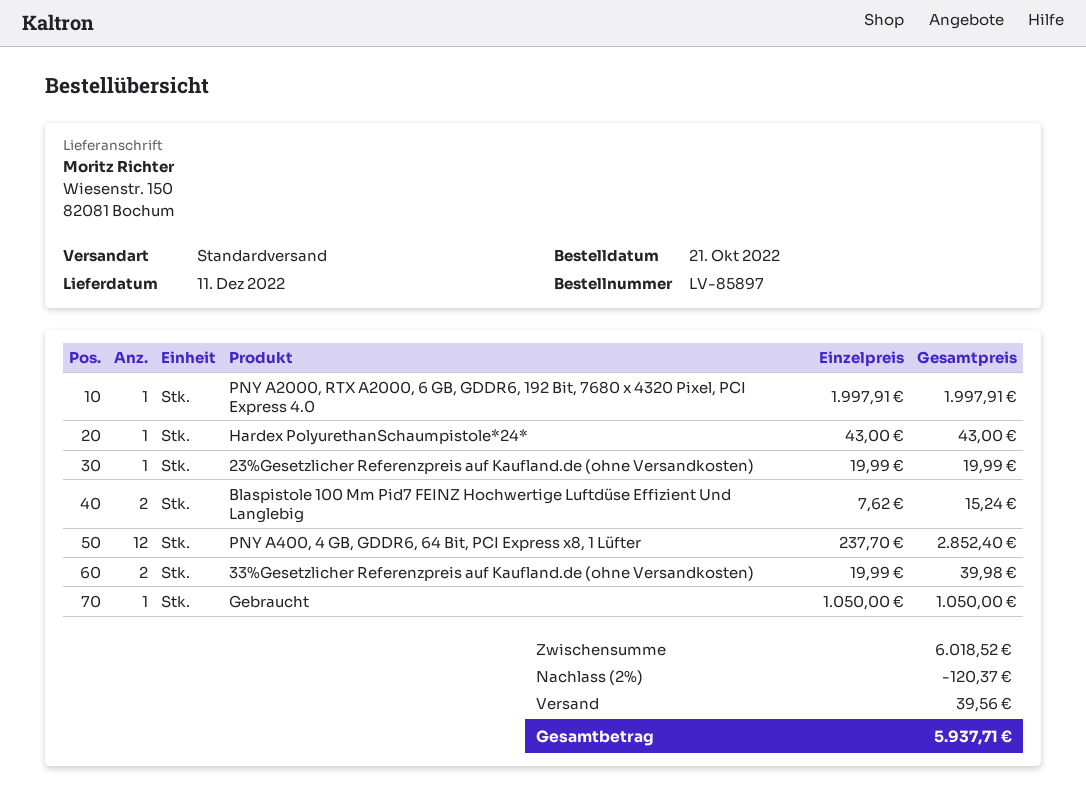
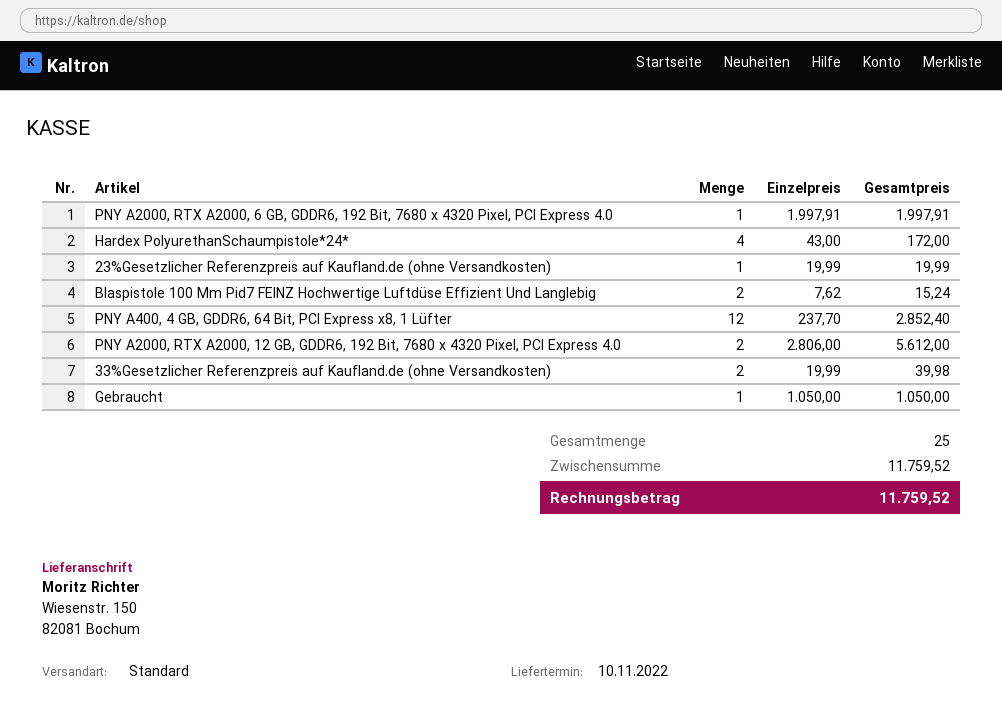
delivery date: 2022-12-11 -> 2022-11-10
Hardex PolyurethanSchaumpistole*24*: 1 x 43.00 = 43.00 -> 4 x 43.00 = 172.00
PNY A2000, RTX A2000, 12 GB, GDDR6, 192 Bit, 7680 x 4320 Pixel, PCI Express 4.0: none -> 2 x 2806.00 = 5612.00
subtotal: 6018.52 -> 11759.52
discount: 2% = 120.37 -> none
shipping: 39.56 -> none
total: 5937.71 -> 11759.52

